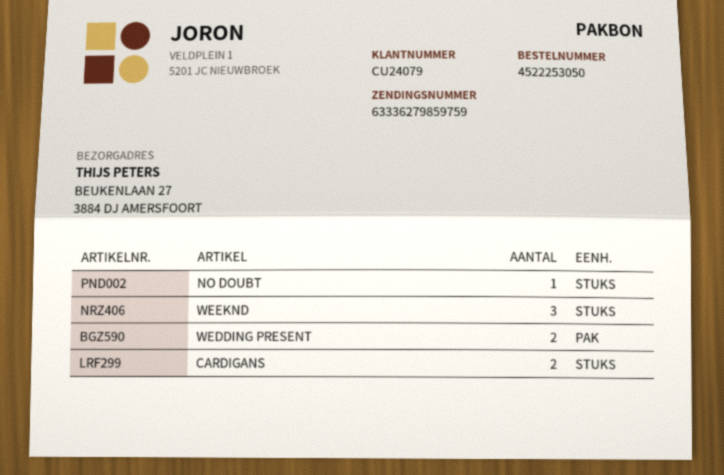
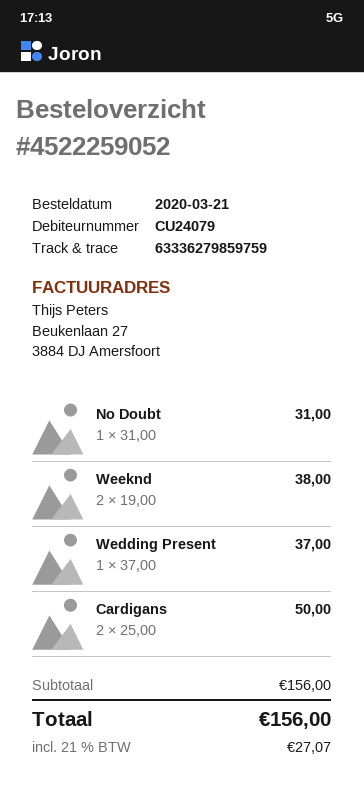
order number: 4522253050 -> 4522259052
WEEKND: 3 -> 2
WEDDING PRESENT: 2 -> 1

